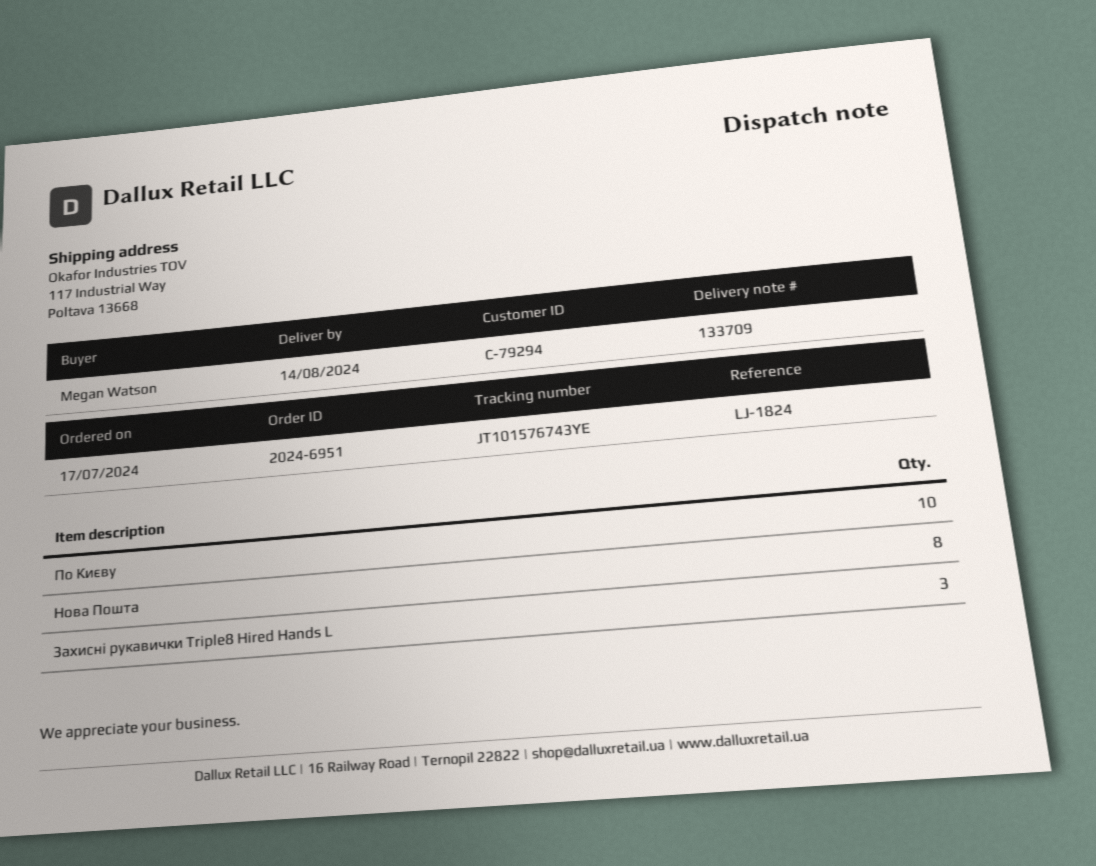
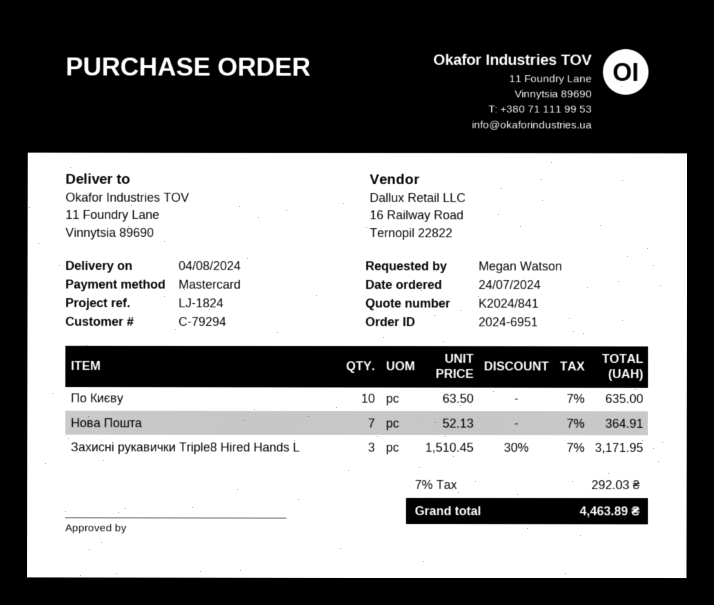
order date: 2024-07-17 -> 2024-07-24
delivery date: 2024-08-14 -> 2024-08-04
ship to: 117 Industrial Way, Poltava 13668 -> 11 Foundry Lane, Vinnytsia 89690
Нова Пошта: 8 -> 7

